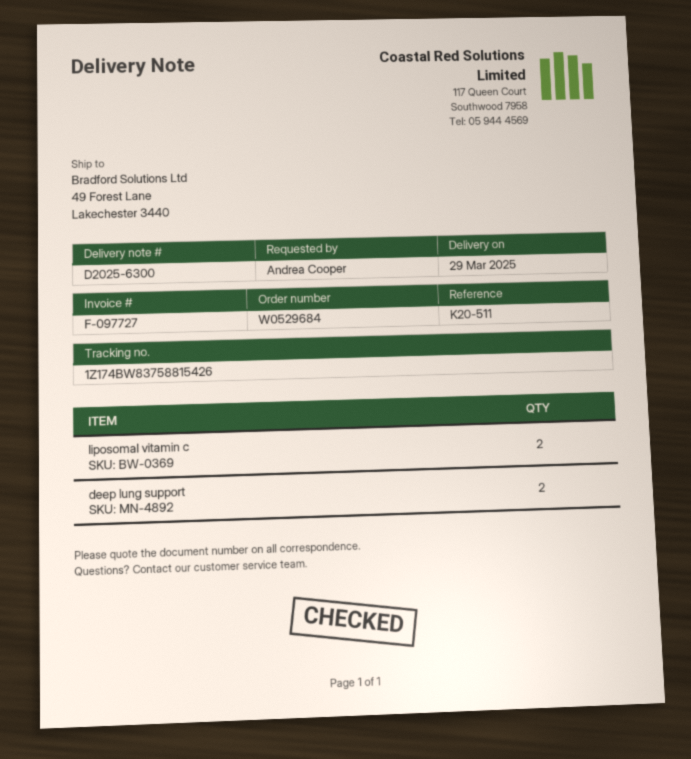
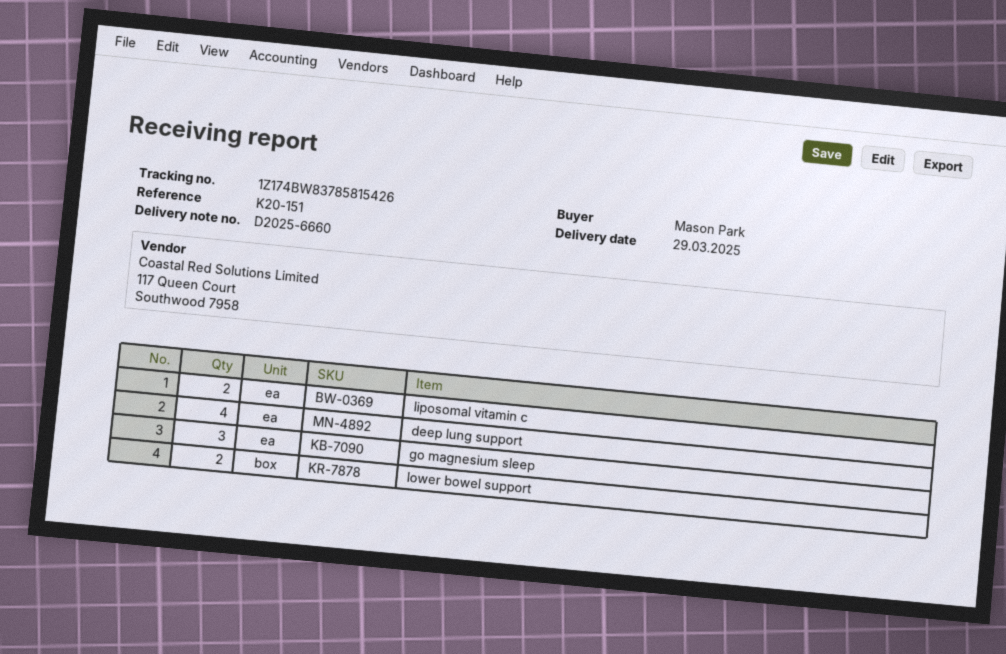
delivery note number: D2025-6300 -> D2025-6660
reference: K20-511 -> K20-151
ordered by: Andrea Cooper -> Mason Park
tracking number: 1Z174BW83758815426 -> 1Z174BW83785815426
deep lung support: 2 -> 4
go magnesium sleep: none -> 3
lower bowel support: none -> 2

